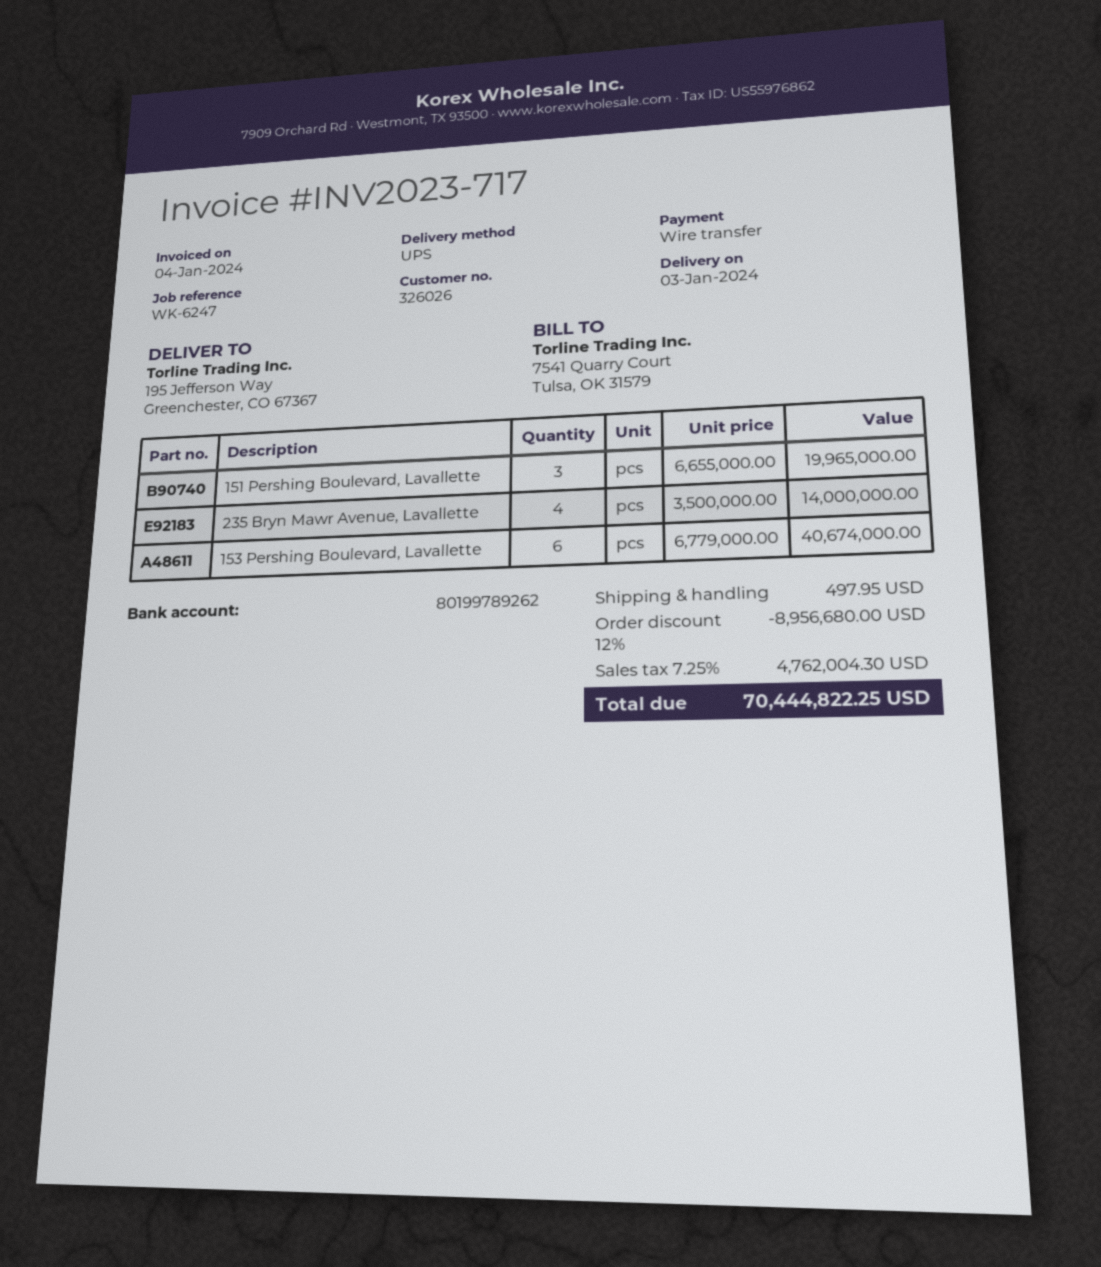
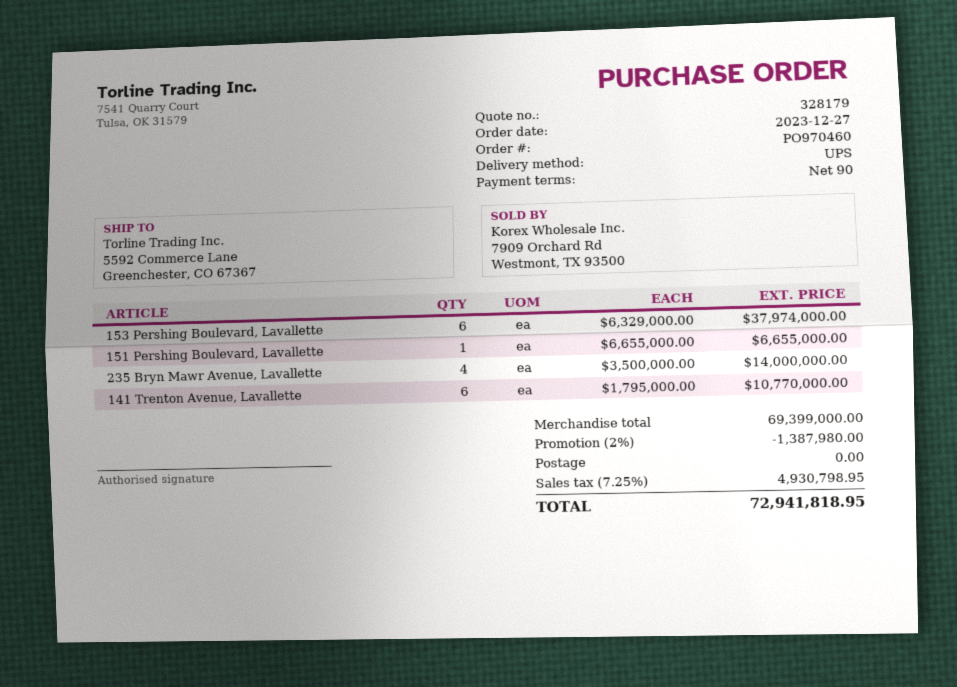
ship to: 195 Jefferson Way, Greenchester, CO 67367 -> 5592 Commerce Lane, Greenchester, CO 67367
151 Pershing Boulevard, Lavallette: 3 x 6655000.00 = 19965000.00 -> 1 x 6655000.00 = 6655000.00
153 Pershing Boulevard, Lavallette: 6 x 6779000.00 = 40674000.00 -> 6 x 6329000.00 = 37974000.00
141 Trenton Avenue, Lavallette: none -> 6 x 1795000.00 = 10770000.00
discount: 12% = 8956680.00 -> 2% = 1387980.00
shipping: 497.95 -> 0.00
tax: 7.25% = 4762004.30 -> 7.25% = 4930798.95
total: 70444822.25 -> 72941818.95

